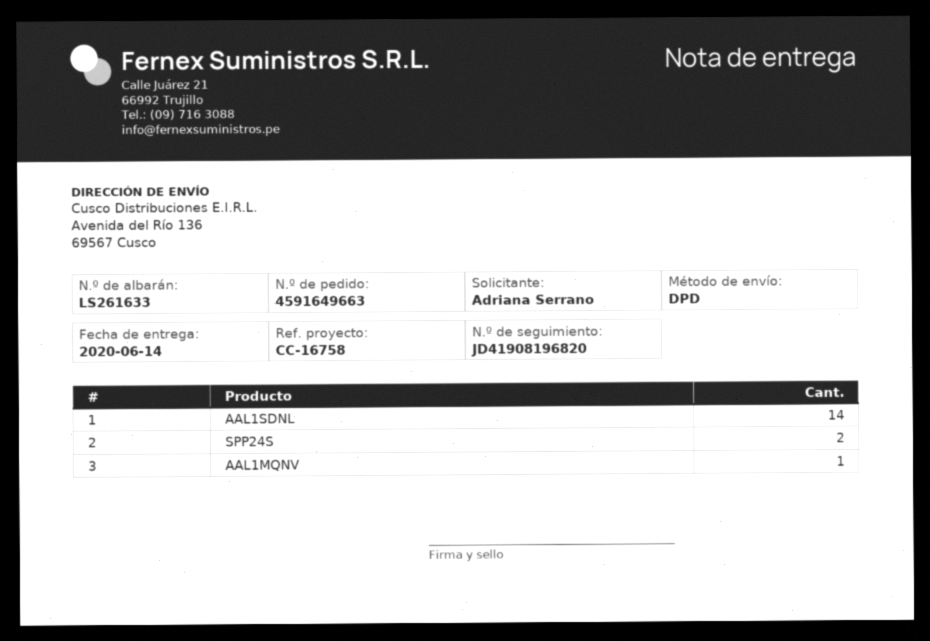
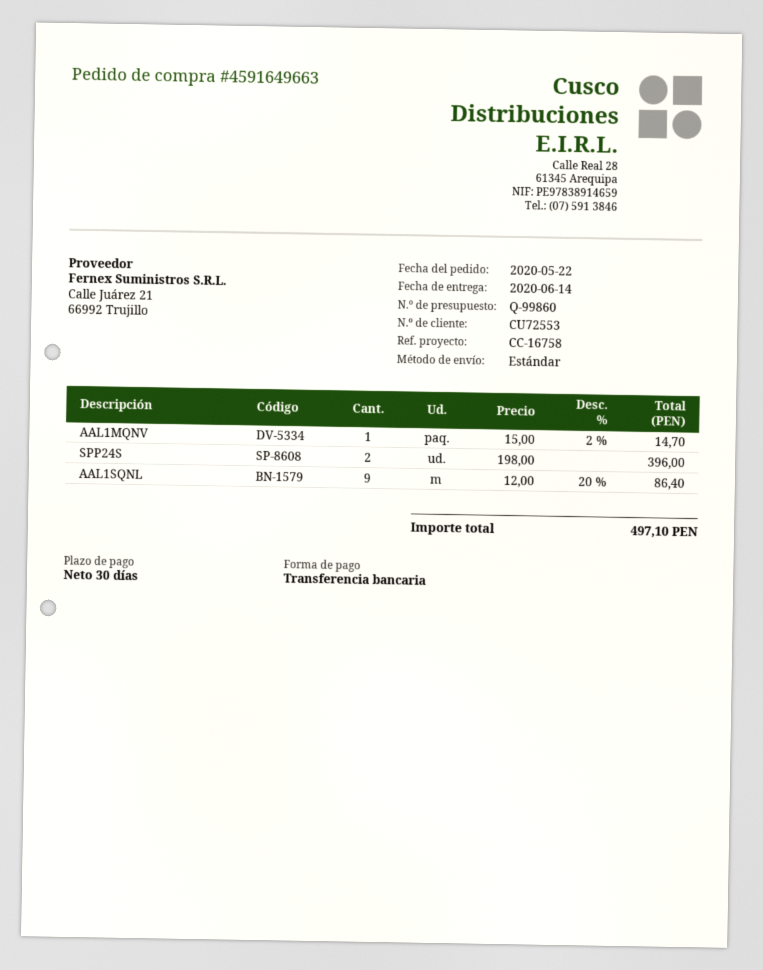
shipping method: DPD -> standard
AAL1SDNL: 14 -> none
AAL1SQNL: none -> 9

